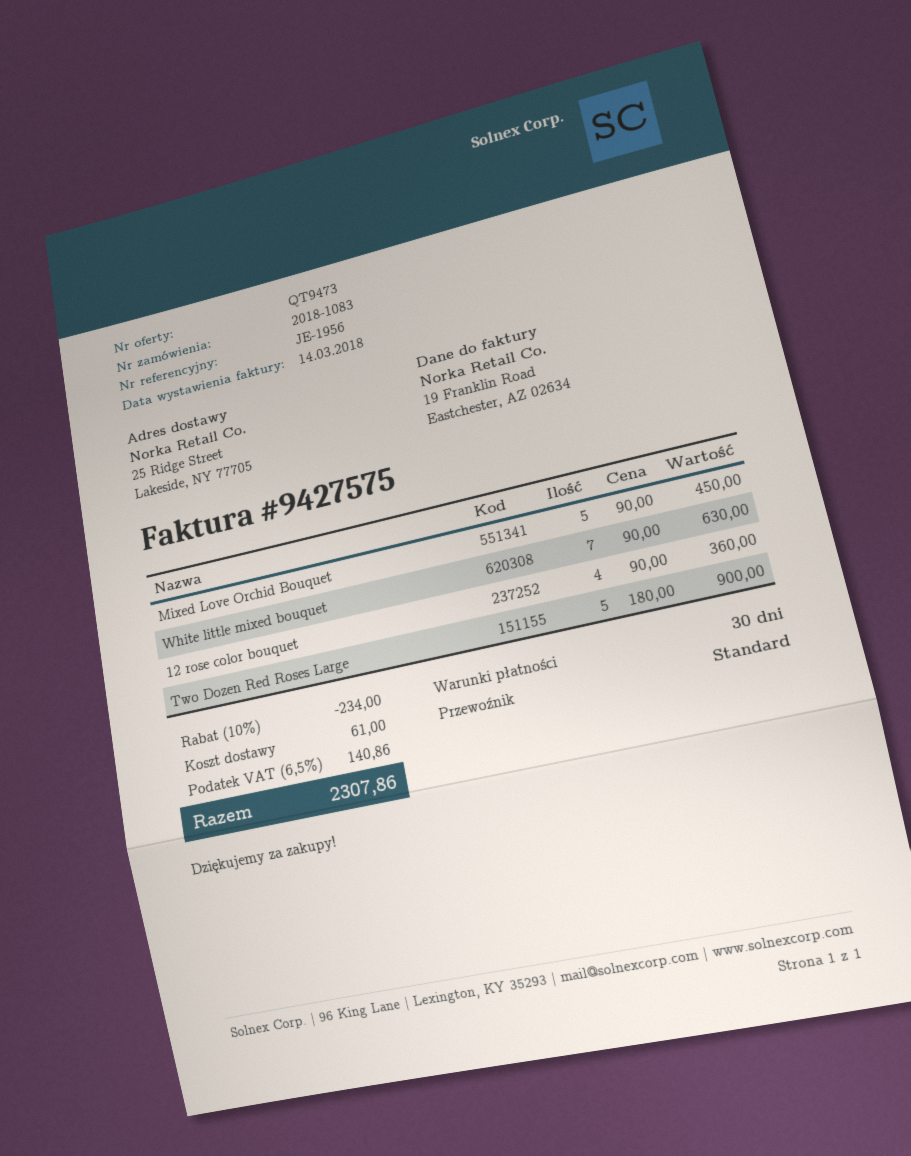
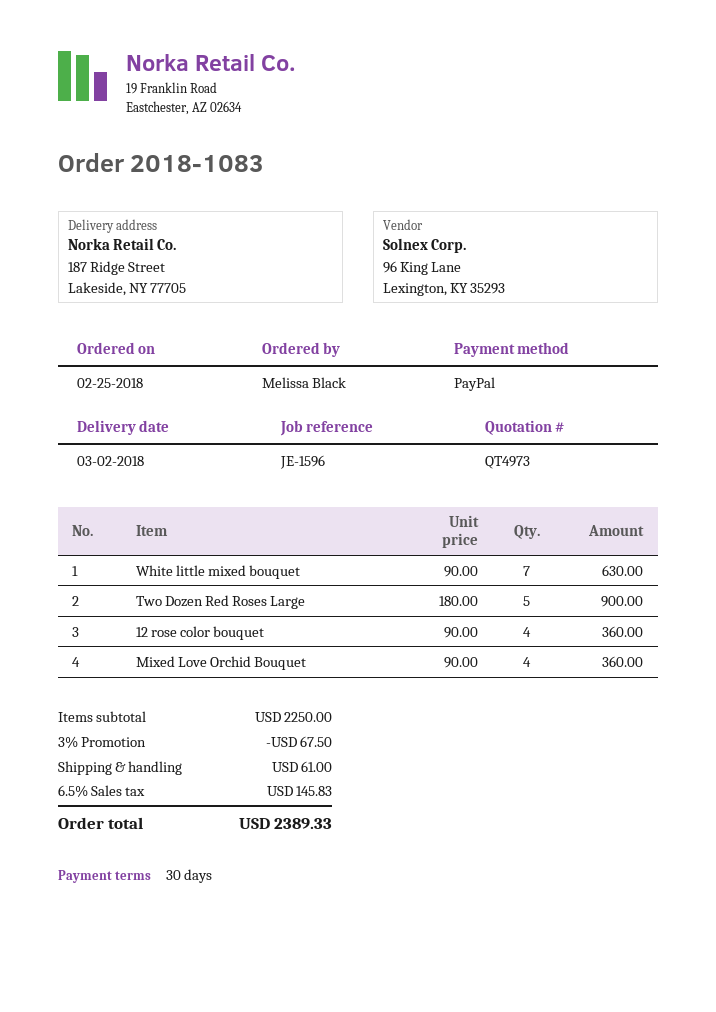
quote number: QT9473 -> QT4973
reference: JE-1956 -> JE-1596
ship to: 25 Ridge Street, Lakeside, NY 77705 -> 187 Ridge Street, Lakeside, NY 77705
Mixed Love Orchid Bouquet: 5 x 90.00 = 450.00 -> 4 x 90.00 = 360.00
discount: 10% = 234.00 -> 3% = 67.50
tax: 6.5% = 140.86 -> 6.5% = 145.83
total: 2307.86 -> 2389.33

